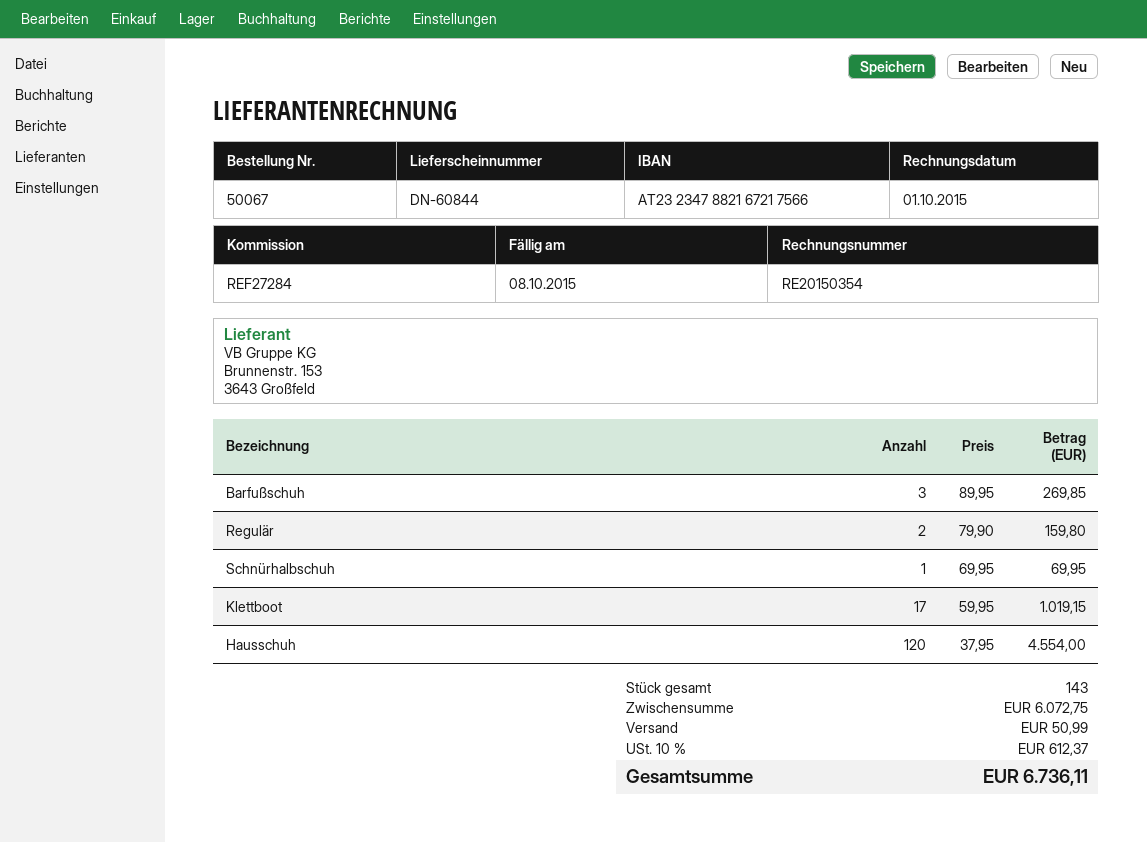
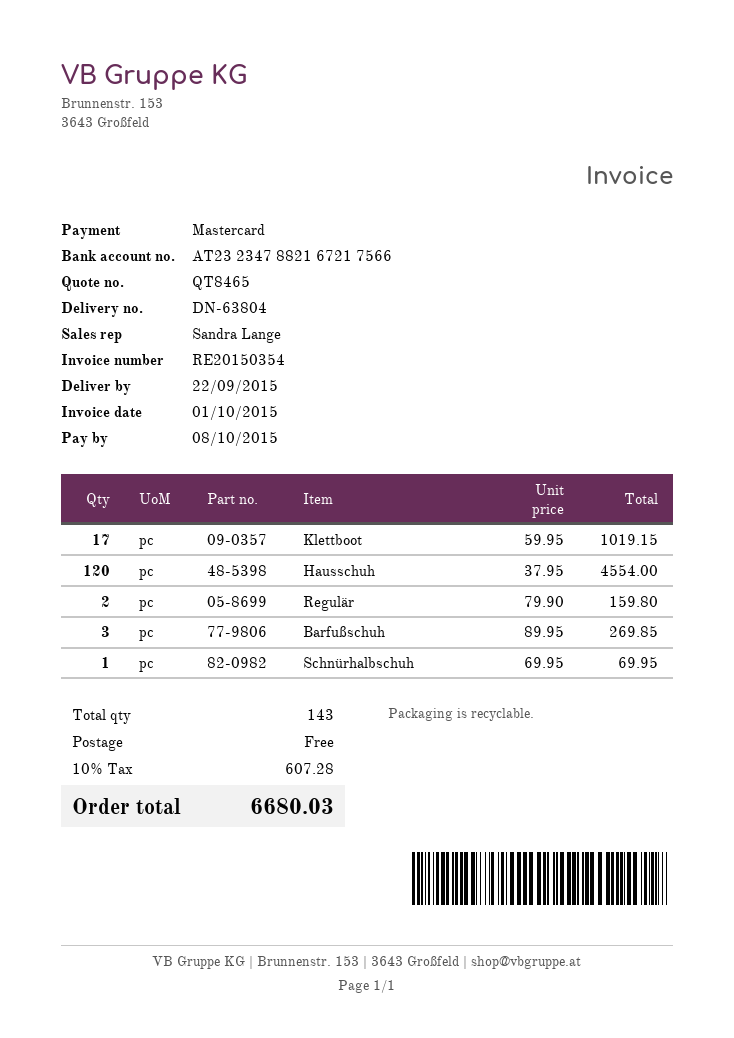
delivery note number: DN-60844 -> DN-63804
shipping: 50.99 -> 0.00
tax: 10% = 612.37 -> 10% = 607.28
total: 6736.11 -> 6680.03

